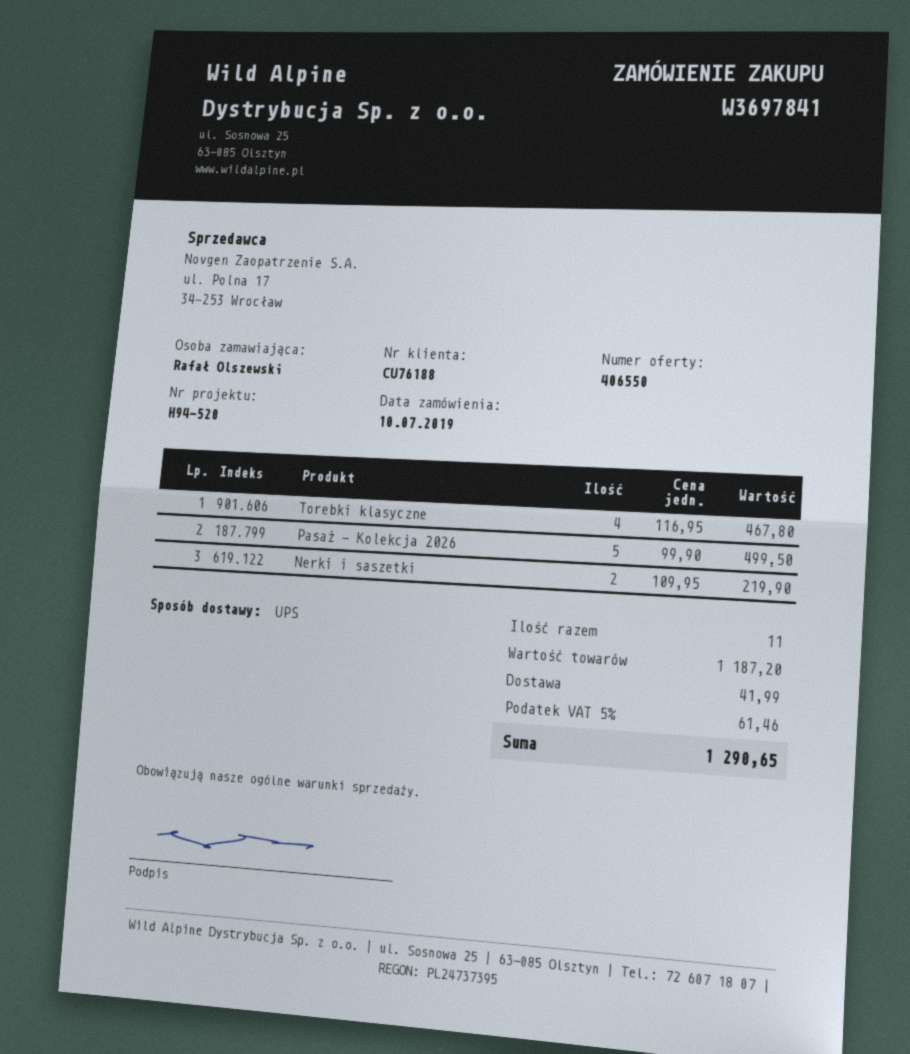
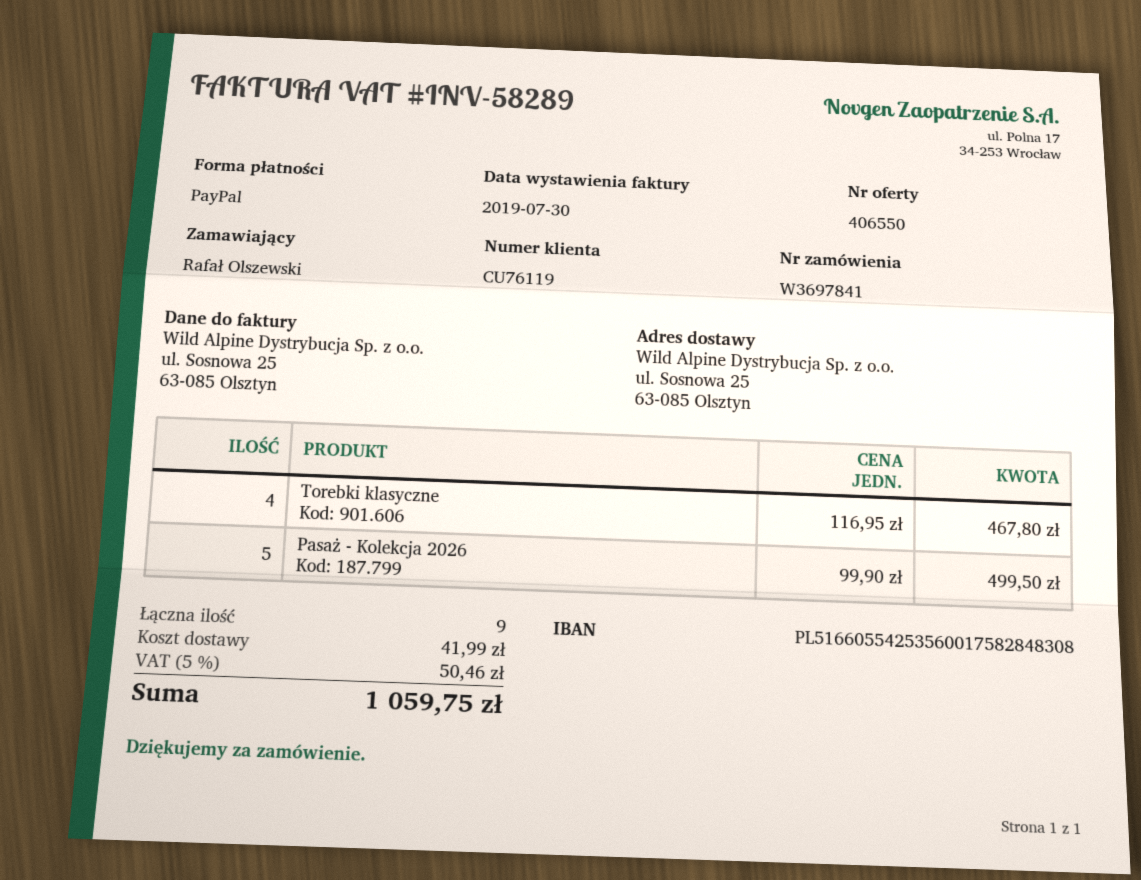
customer number: CU76188 -> CU76119
Nerki i saszetki: 2 x 109.95 = 219.90 -> none
total quantity: 11 -> 9
tax: 5% = 61.46 -> 5% = 50.46
total: 1290.65 -> 1059.75

